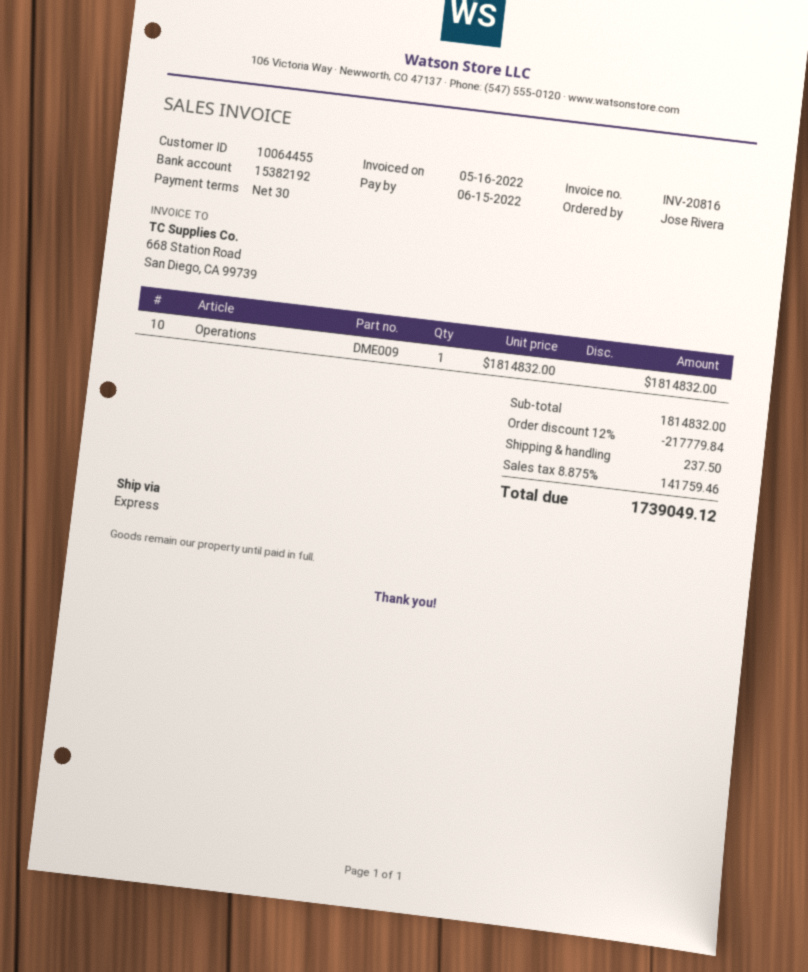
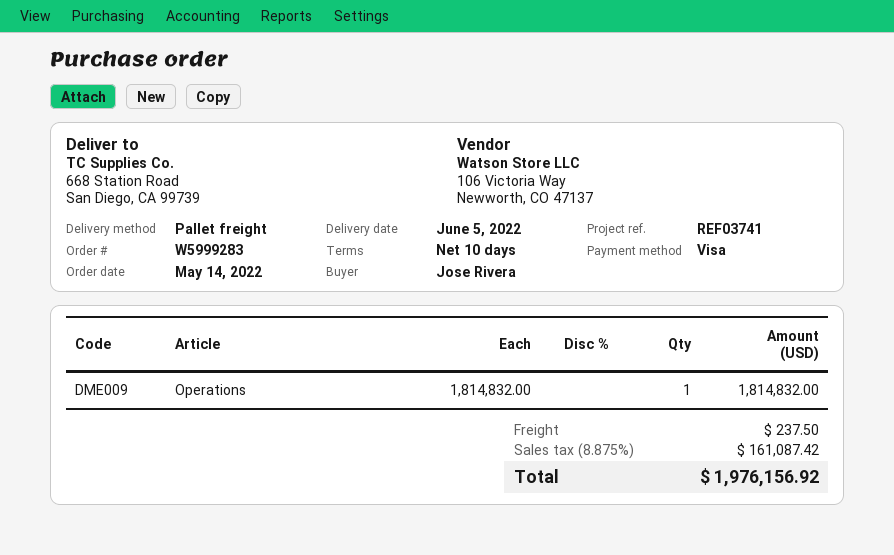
payment terms: 30 days -> 10 days
shipping method: express -> pallet freight
discount: 12% = 217779.84 -> none
tax: 8.875% = 141759.46 -> 8.875% = 161087.42
total: 1739049.12 -> 1976156.92

